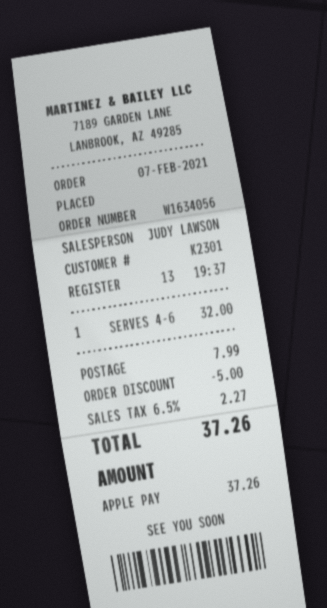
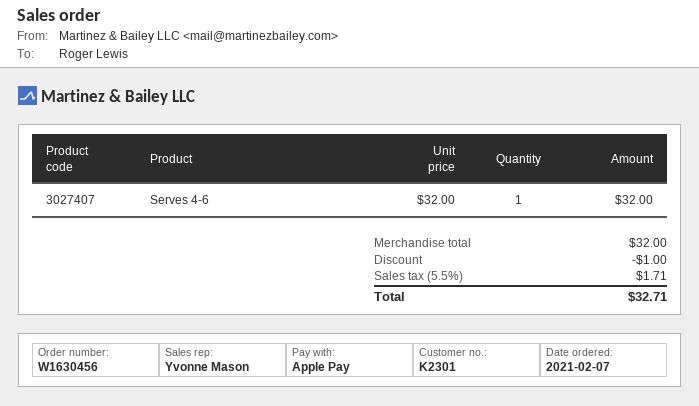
order number: W1634056 -> W1630456
sales rep: JUDY LAWSON -> Yvonne Mason
discount: 5.00 -> 1.00
shipping: 7.99 -> none
tax: 6.5% = 2.27 -> 5.5% = 1.71
total: 37.26 -> 32.71

